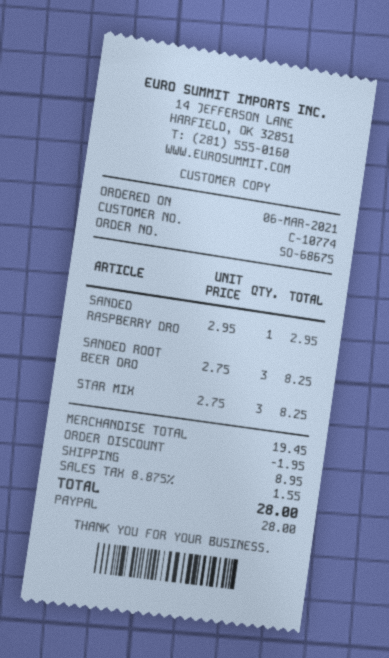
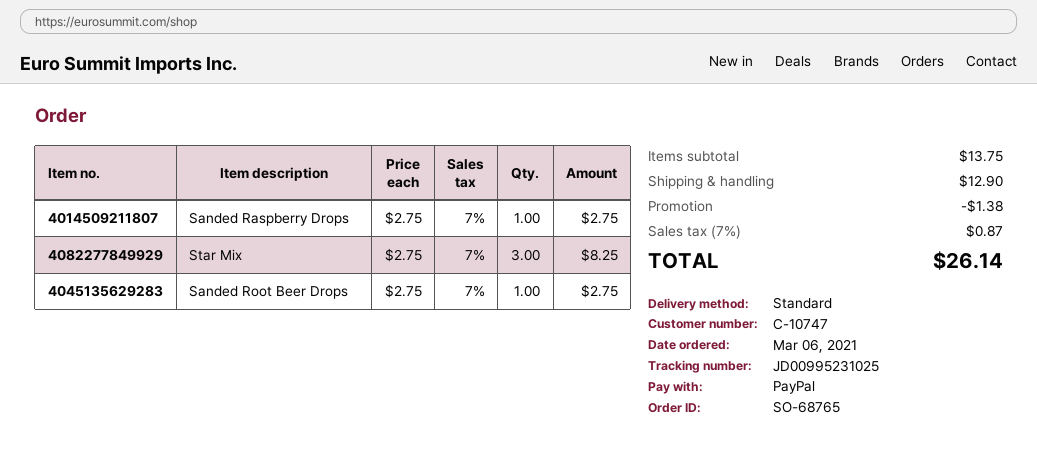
order number: SO-68675 -> SO-68765
customer number: C-10774 -> C-10747
SANDED RASPBERRY DRO: 1 x 2.95 = 2.95 -> 1 x 2.75 = 2.75
SANDED ROOT BEER DRO: 3 x 2.75 = 8.25 -> 1 x 2.75 = 2.75
subtotal: 19.45 -> 13.75
discount: 1.95 -> 1.38
shipping: 8.95 -> 12.90
tax: 8.875% = 1.55 -> 7% = 0.87
total: 28.00 -> 26.14

